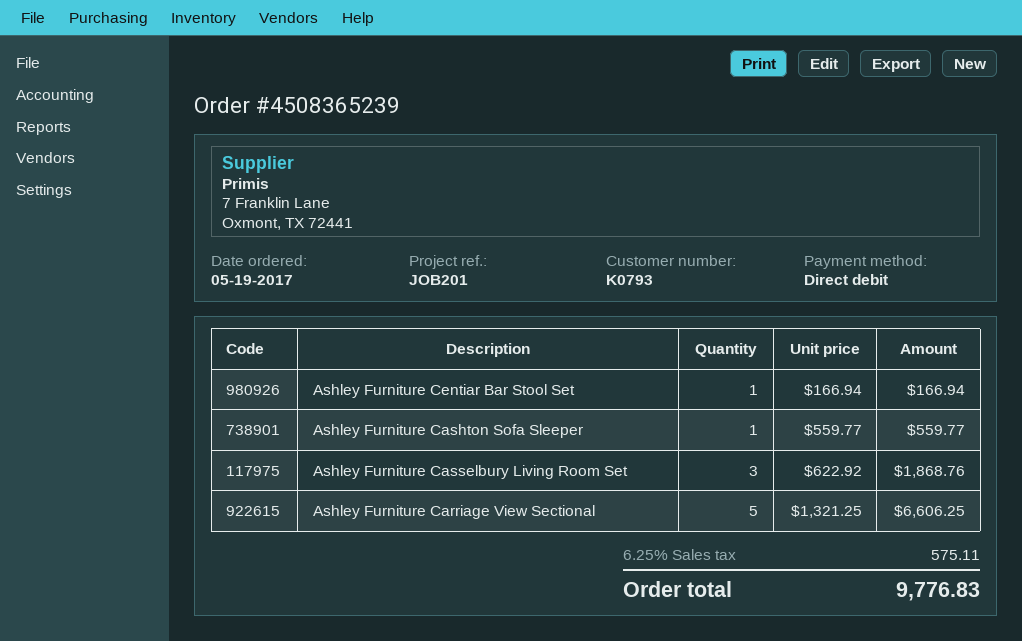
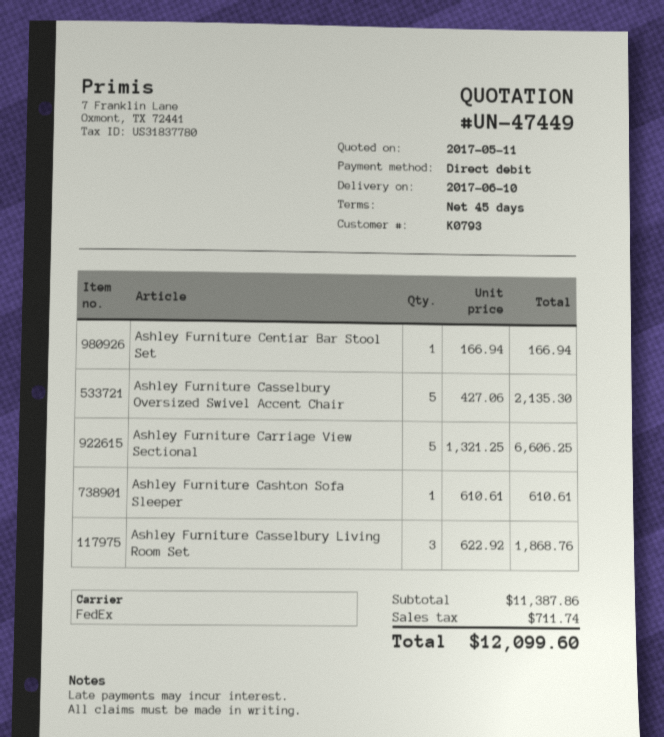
Ashley Furniture Cashton Sofa Sleeper: 1 x 559.77 = 559.77 -> 1 x 610.61 = 610.61
Ashley Furniture Casselbury Oversized Swivel Accent Chair: none -> 5 x 427.06 = 2135.30
tax: 575.11 -> 711.74
total: 9776.83 -> 12099.60

